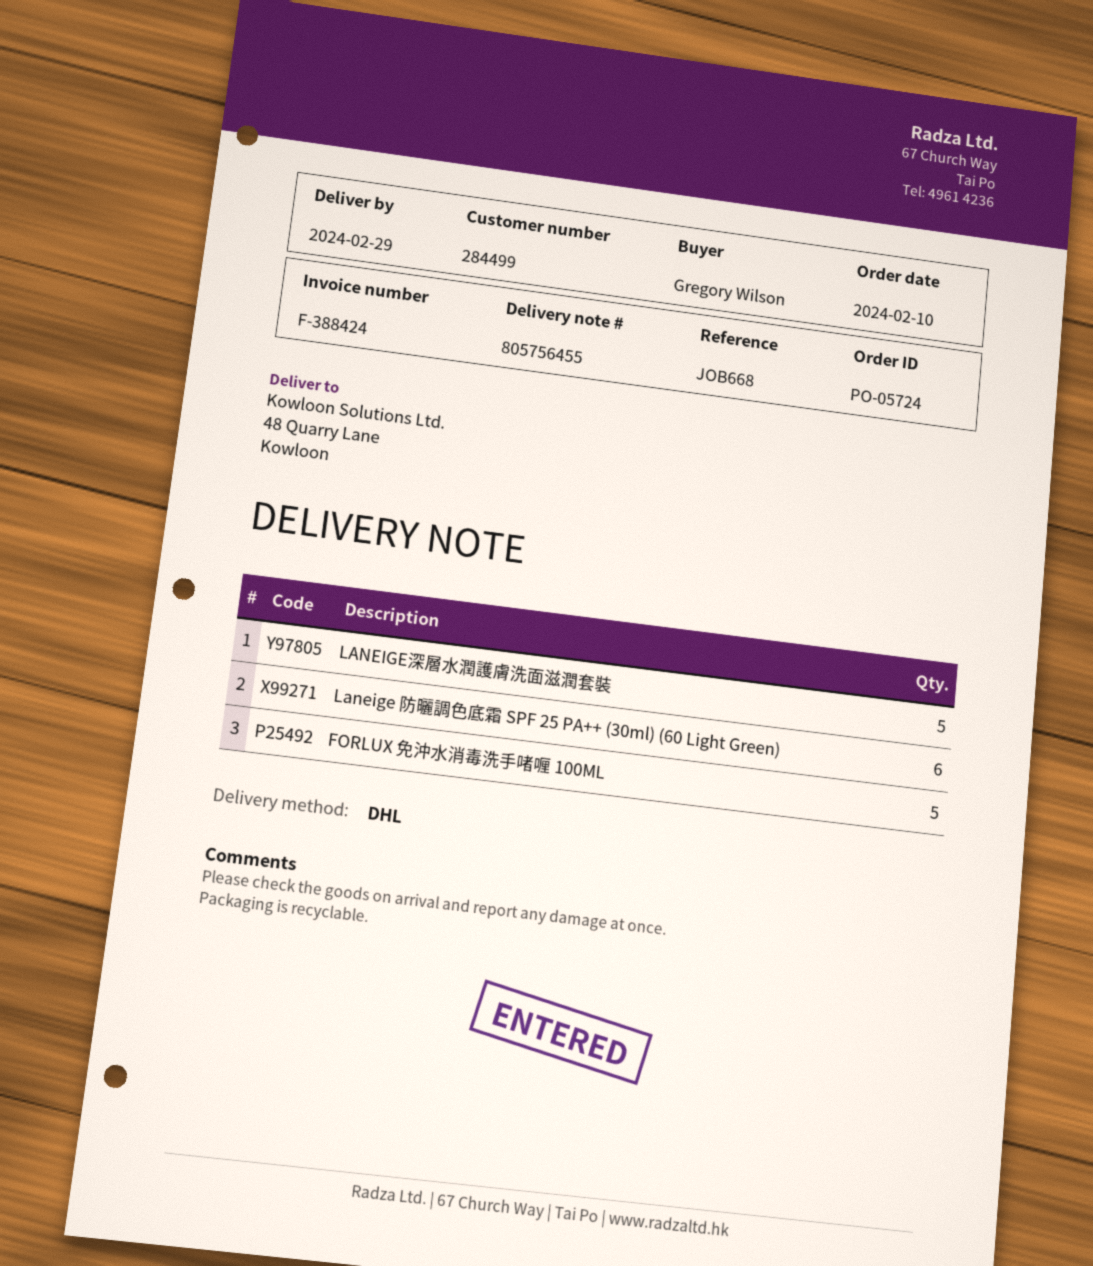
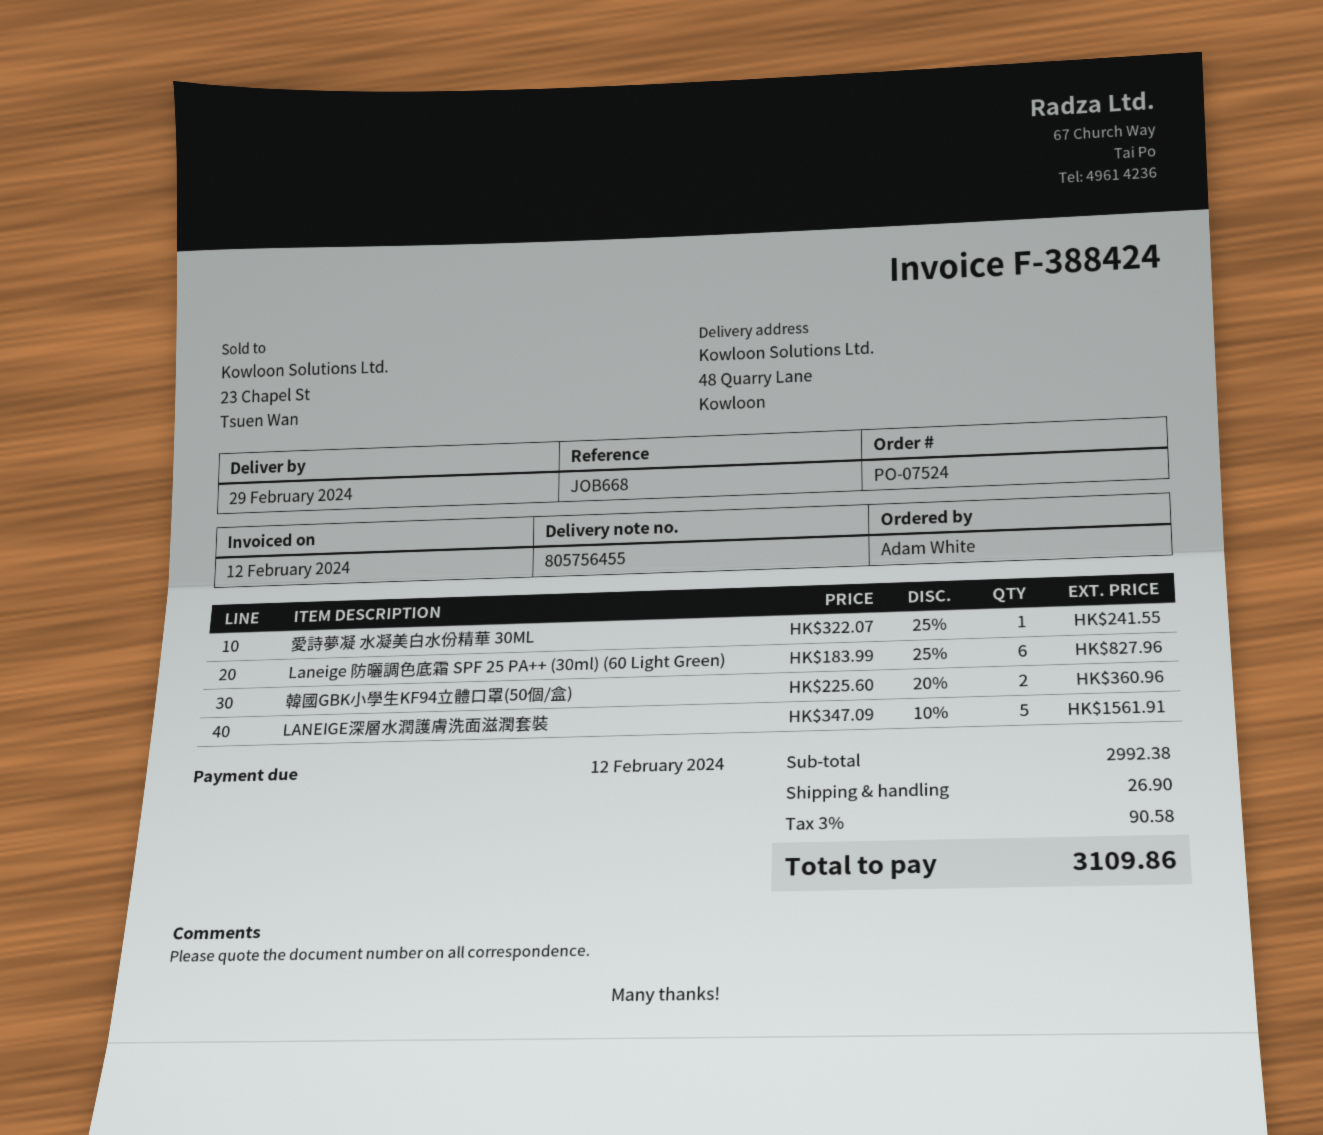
order number: PO-05724 -> PO-07524
ordered by: Gregory Wilson -> Adam White
FORLUX 免沖水消毒洗手啫喱 100ML: 5 -> none
愛詩夢凝 水凝美白水份精華 30ML: none -> 1
韓國GBK小學生KF94立體口罩(50個/盒): none -> 2

